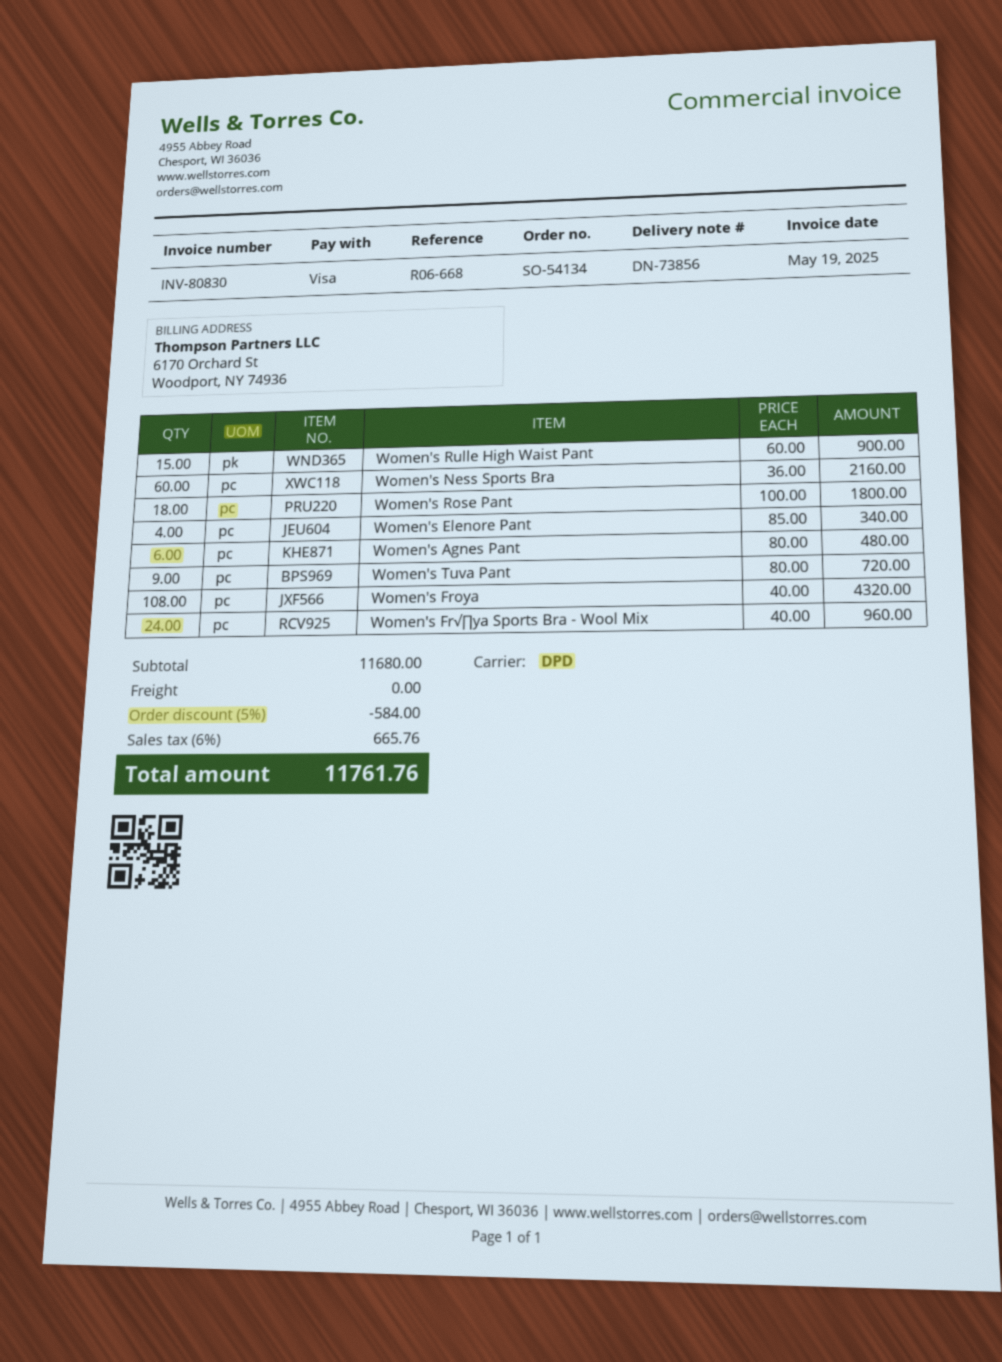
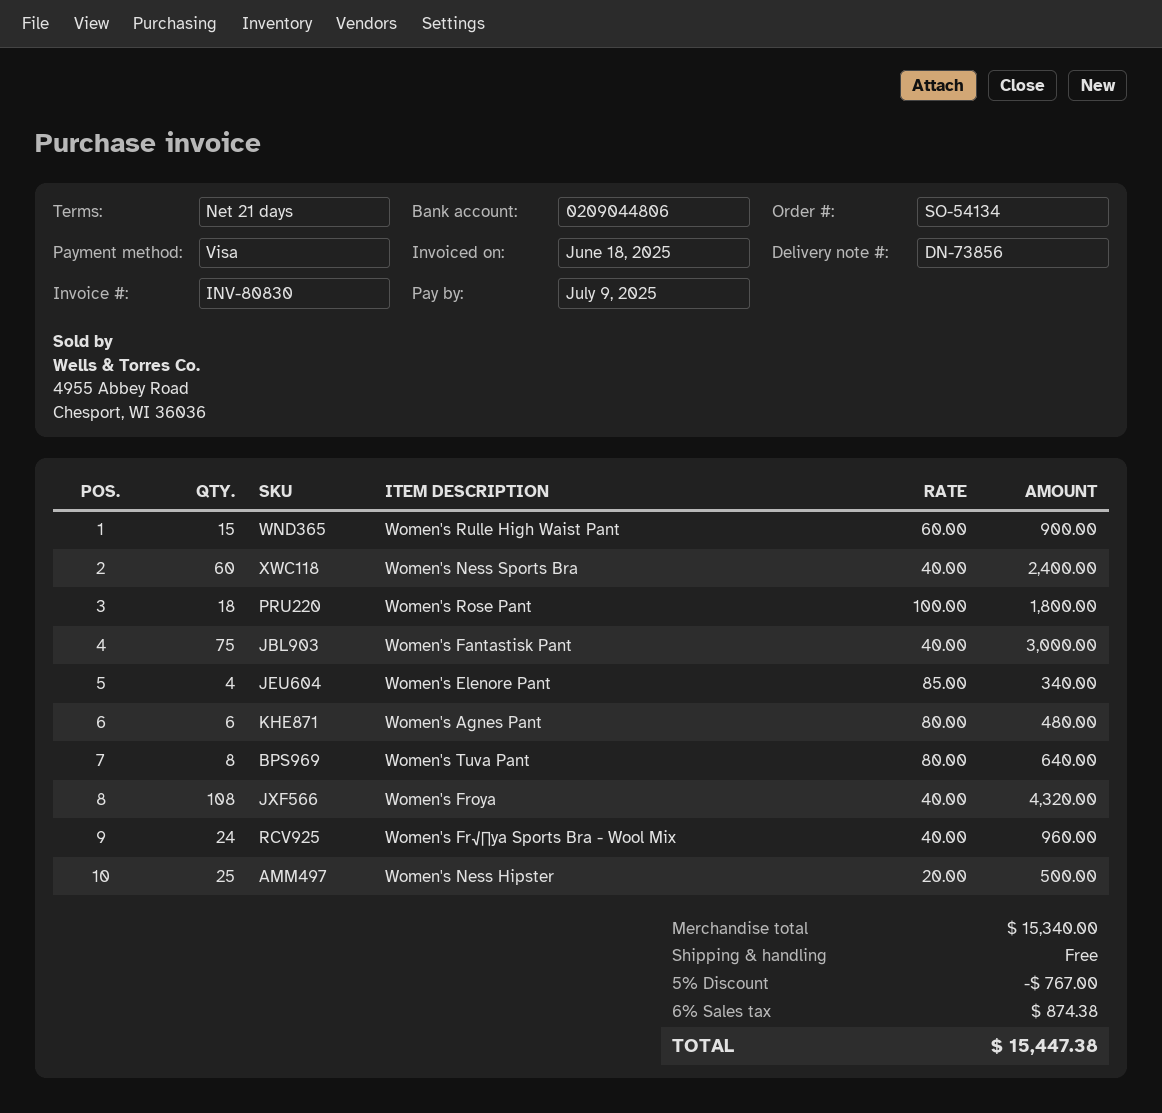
invoice date: 2025-05-19 -> 2025-06-18
Women's Ness Sports Bra: 60 x 36.00 = 2160.00 -> 60 x 40.00 = 2400.00
Women's Tuva Pant: 9 x 80.00 = 720.00 -> 8 x 80.00 = 640.00
Women's Fantastisk Pant: none -> 75 x 40.00 = 3000.00
Women's Ness Hipster: none -> 25 x 20.00 = 500.00
subtotal: 11680.00 -> 15340.00
discount: 5% = 584.00 -> 5% = 767.00
tax: 6% = 665.76 -> 6% = 874.38
total: 11761.76 -> 15447.38

